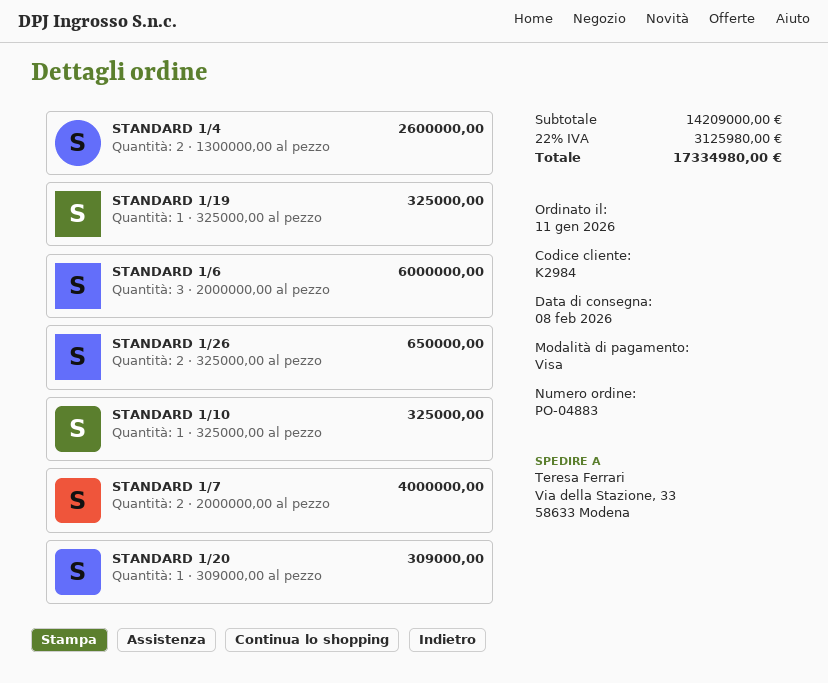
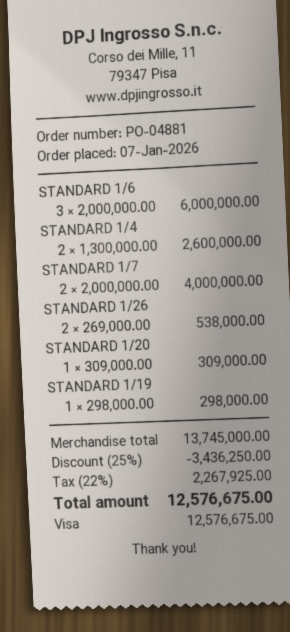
order number: PO-04883 -> PO-04881
order date: 2026-01-11 -> 2026-01-07
STANDARD 1/19: 1 x 325000.00 = 325000.00 -> 1 x 298000.00 = 298000.00
STANDARD 1/26: 2 x 325000.00 = 650000.00 -> 2 x 269000.00 = 538000.00
STANDARD 1/10: 1 x 325000.00 = 325000.00 -> none
subtotal: 14209000.00 -> 13745000.00
discount: none -> 25% = 3436250.00
tax: 22% = 3125980.00 -> 22% = 2267925.00
total: 17334980.00 -> 12576675.00

